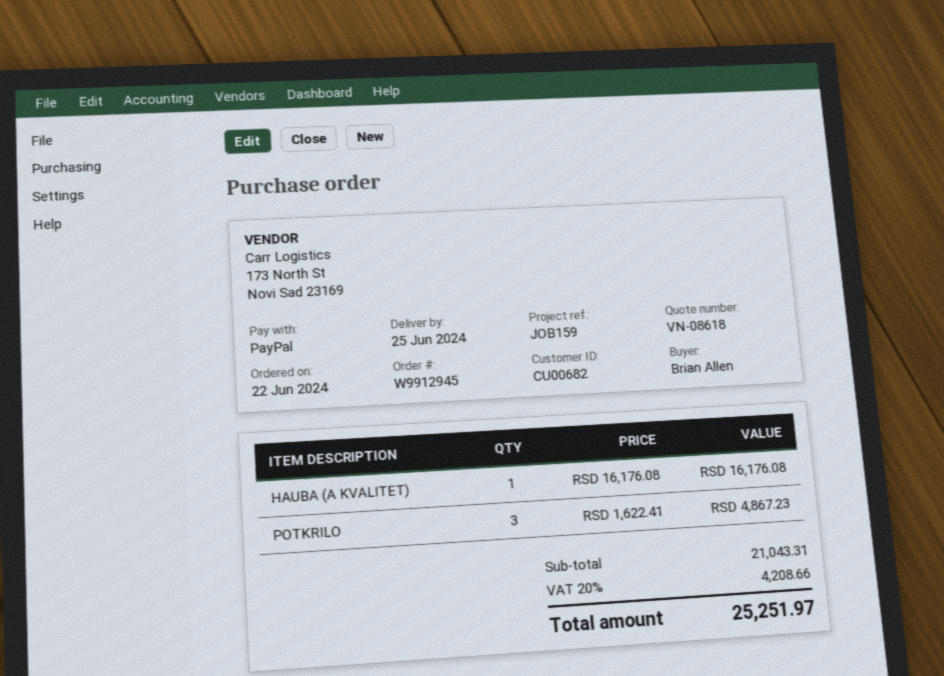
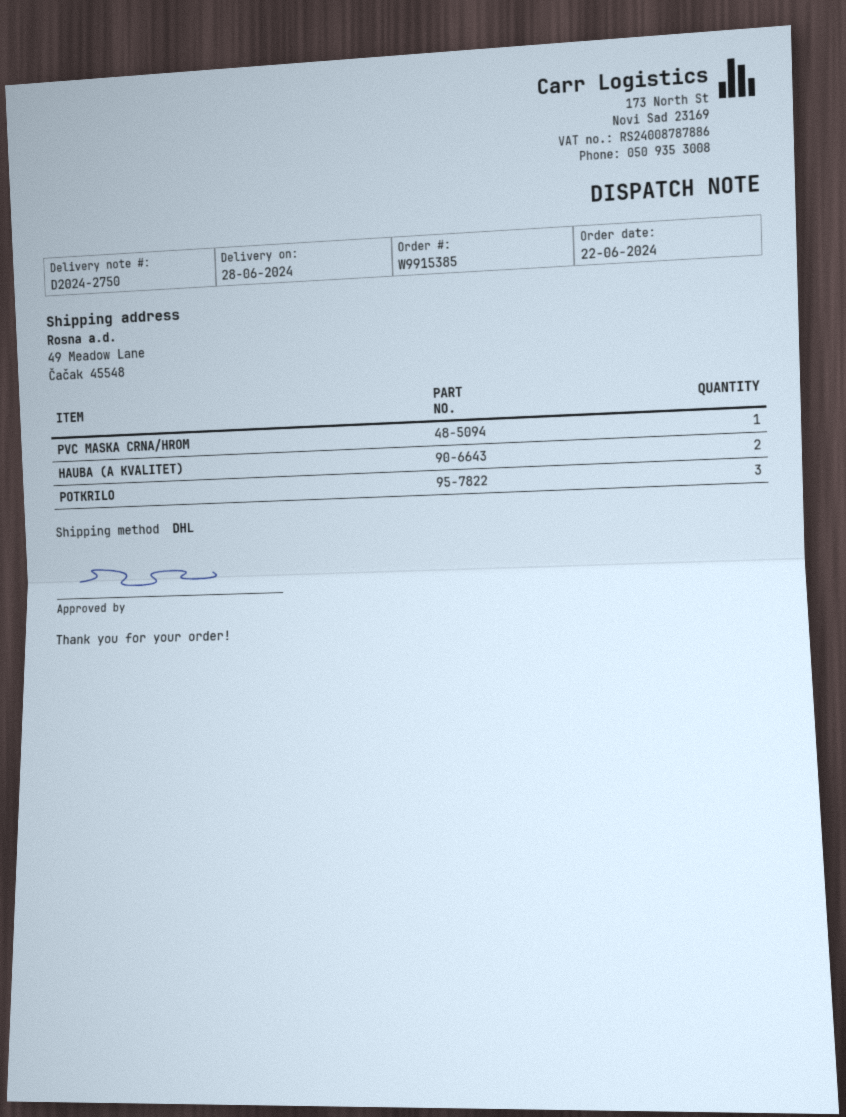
order number: W9912945 -> W9915385
delivery date: 2024-06-25 -> 2024-06-28
HAUBA (A KVALITET): 1 -> 2
PVC MASKA CRNA/HROM: none -> 1

